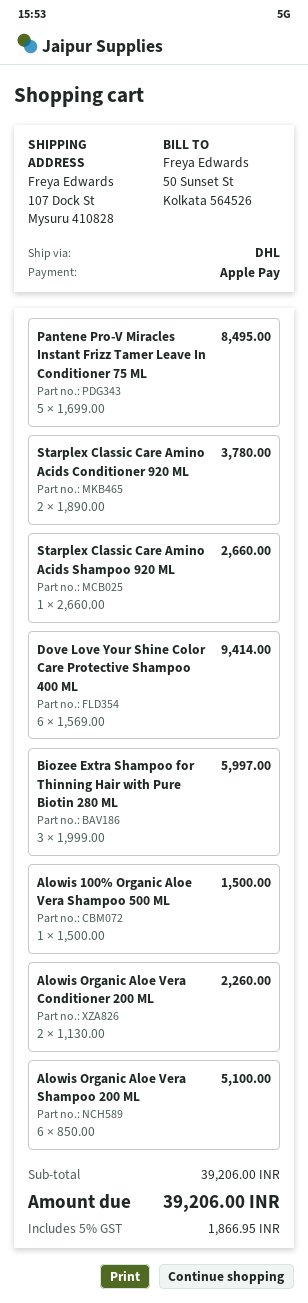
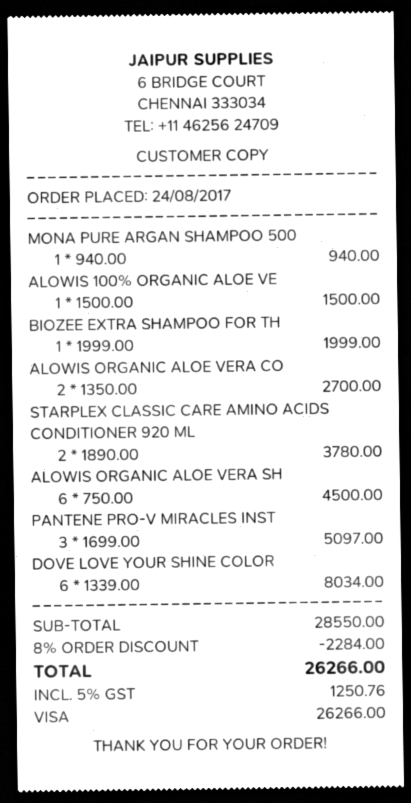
payment method: Apple Pay -> Visa
Pantene Pro-V Miracles Instant Frizz Tamer Leave In Conditioner 75 ML: 5 x 1699.00 = 8495.00 -> 3 x 1699.00 = 5097.00
Starplex Classic Care Amino Acids Shampoo 920 ML: 1 x 2660.00 = 2660.00 -> none
Dove Love Your Shine Color Care Protective Shampoo 400 ML: 6 x 1569.00 = 9414.00 -> 6 x 1339.00 = 8034.00
Biozee Extra Shampoo for Thinning Hair with Pure Biotin 280 ML: 3 x 1999.00 = 5997.00 -> 1 x 1999.00 = 1999.00
Alowis Organic Aloe Vera Conditioner 200 ML: 2 x 1130.00 = 2260.00 -> 2 x 1350.00 = 2700.00
Alowis Organic Aloe Vera Shampoo 200 ML: 6 x 850.00 = 5100.00 -> 6 x 750.00 = 4500.00
MONA PURE ARGAN SHAMPOO 500: none -> 1 x 940.00 = 940.00
subtotal: 39206.00 -> 28550.00
discount: none -> 8% = 2284.00
tax: 5% = 1866.95 -> 5% = 1250.76
total: 39206.00 -> 26266.00

